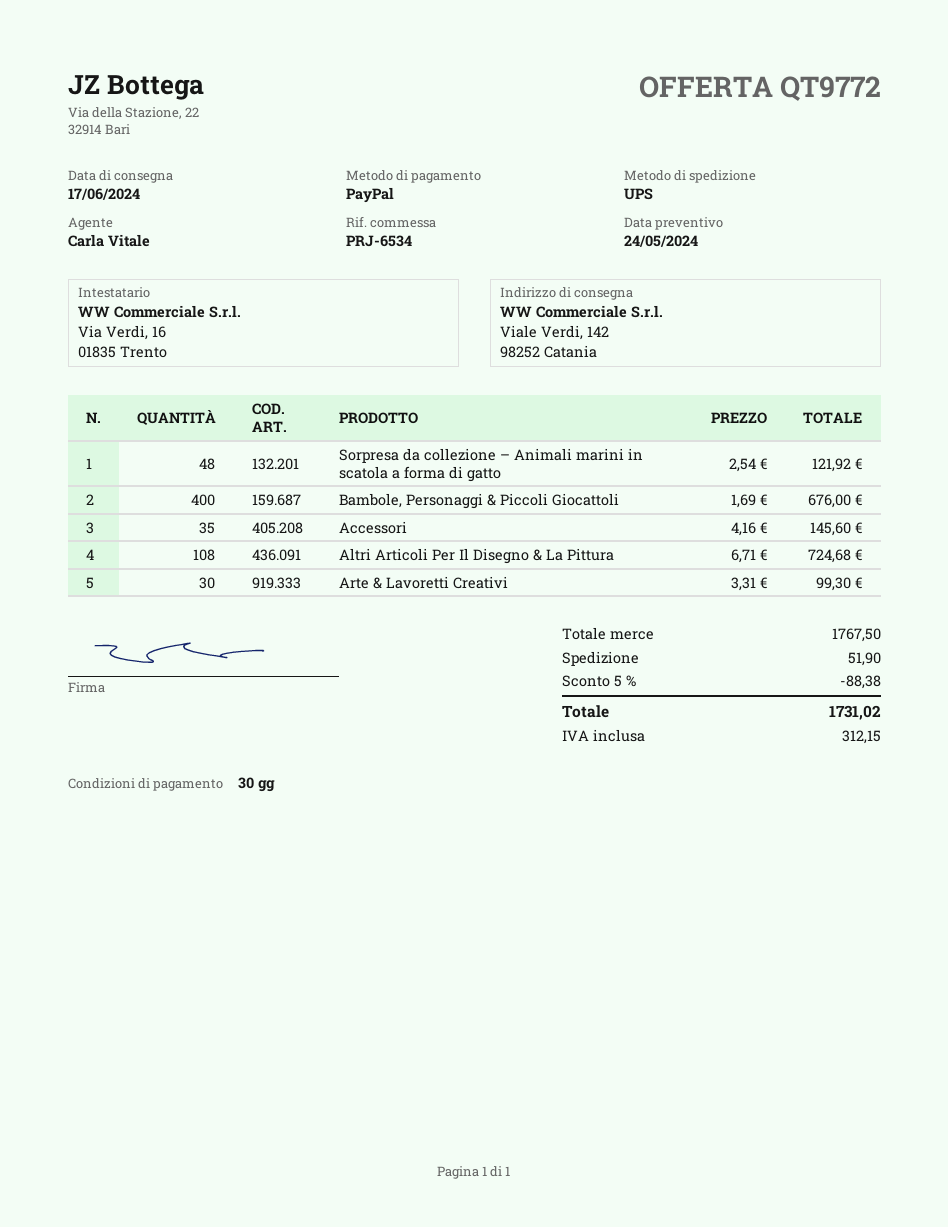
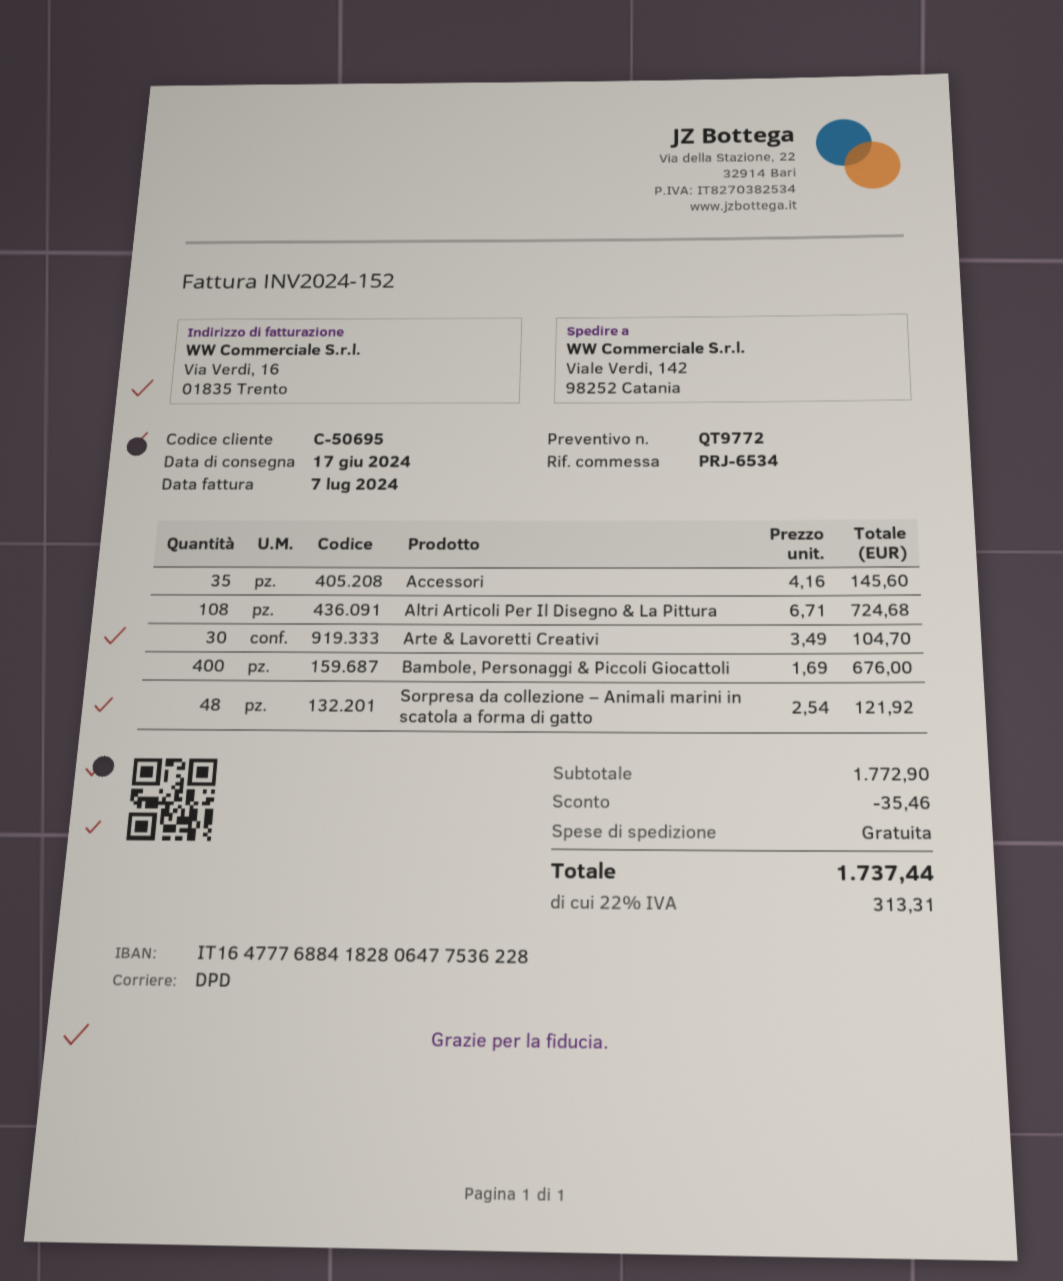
shipping method: UPS -> DPD
Arte & Lavoretti Creativi: 30 x 3.31 = 99.30 -> 30 x 3.49 = 104.70
subtotal: 1767.50 -> 1772.90
discount: 88.38 -> 35.46
shipping: 51.90 -> 0.00
tax: 312.15 -> 313.31
total: 1731.02 -> 1737.44

